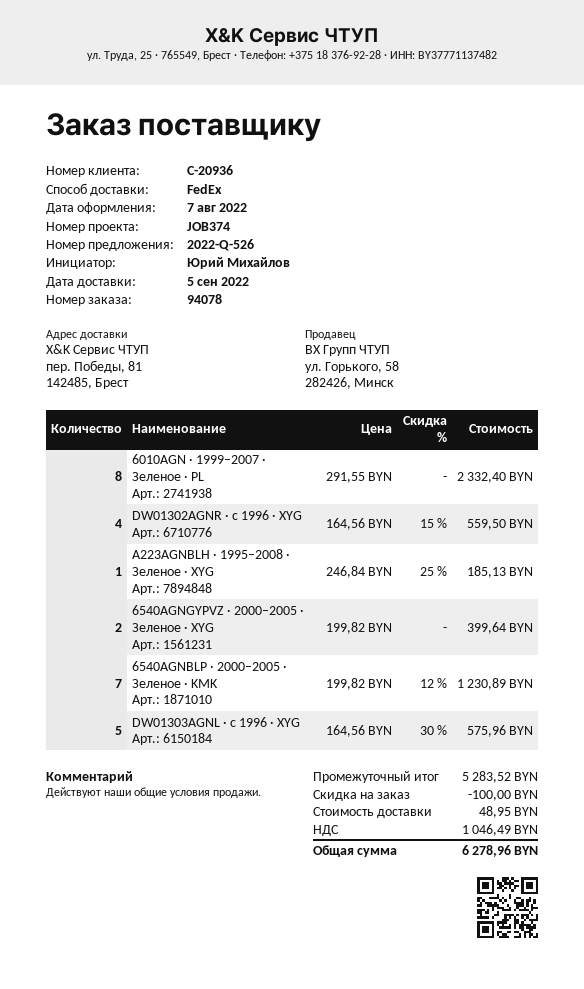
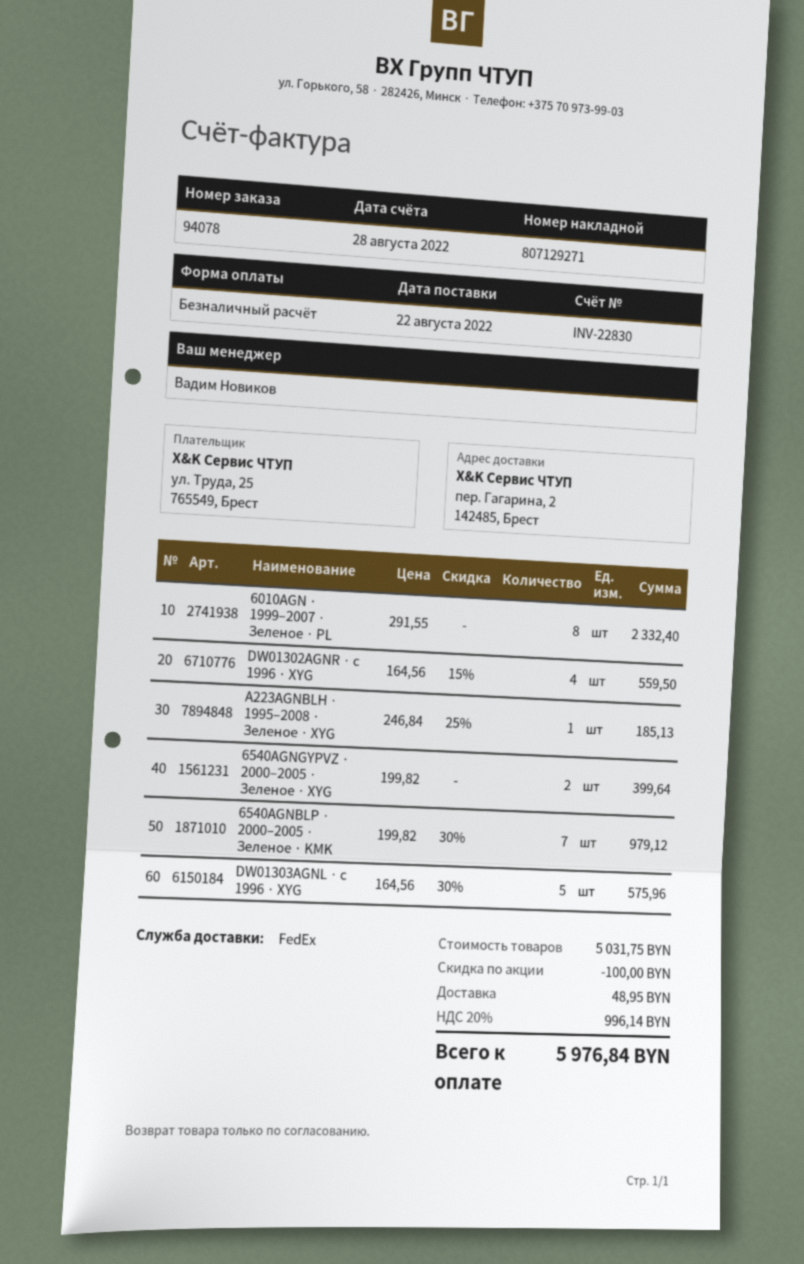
delivery date: 2022-09-05 -> 2022-08-22
ship to: пер. Победы, 81, 142485, Брест -> пер. Гагарина, 2, 142485, Брест
6540AGNBLP · 2000–2005 · Зеленое · KMK: 7 x 199.82 - 12% = 1230.89 -> 7 x 199.82 - 30% = 979.12
subtotal: 5283.52 -> 5031.75
tax: 1046.49 -> 996.14
total: 6278.96 -> 5976.84

